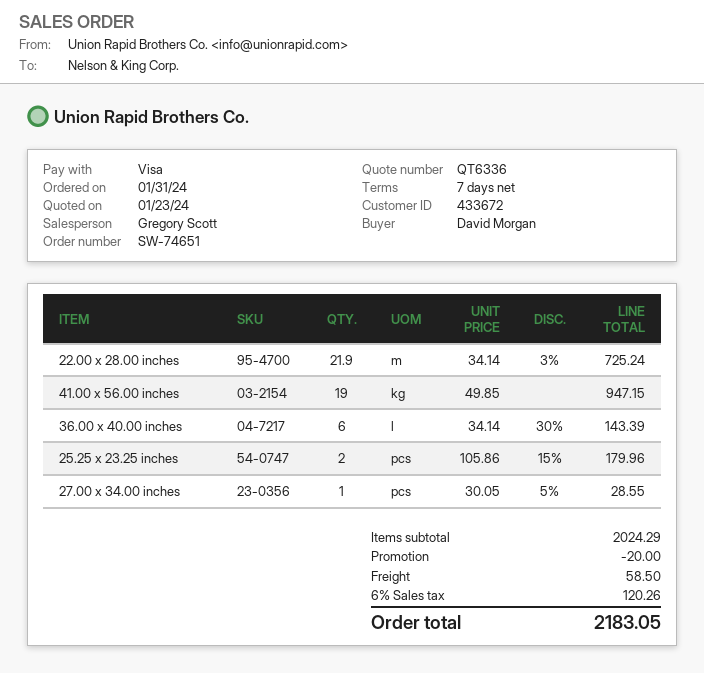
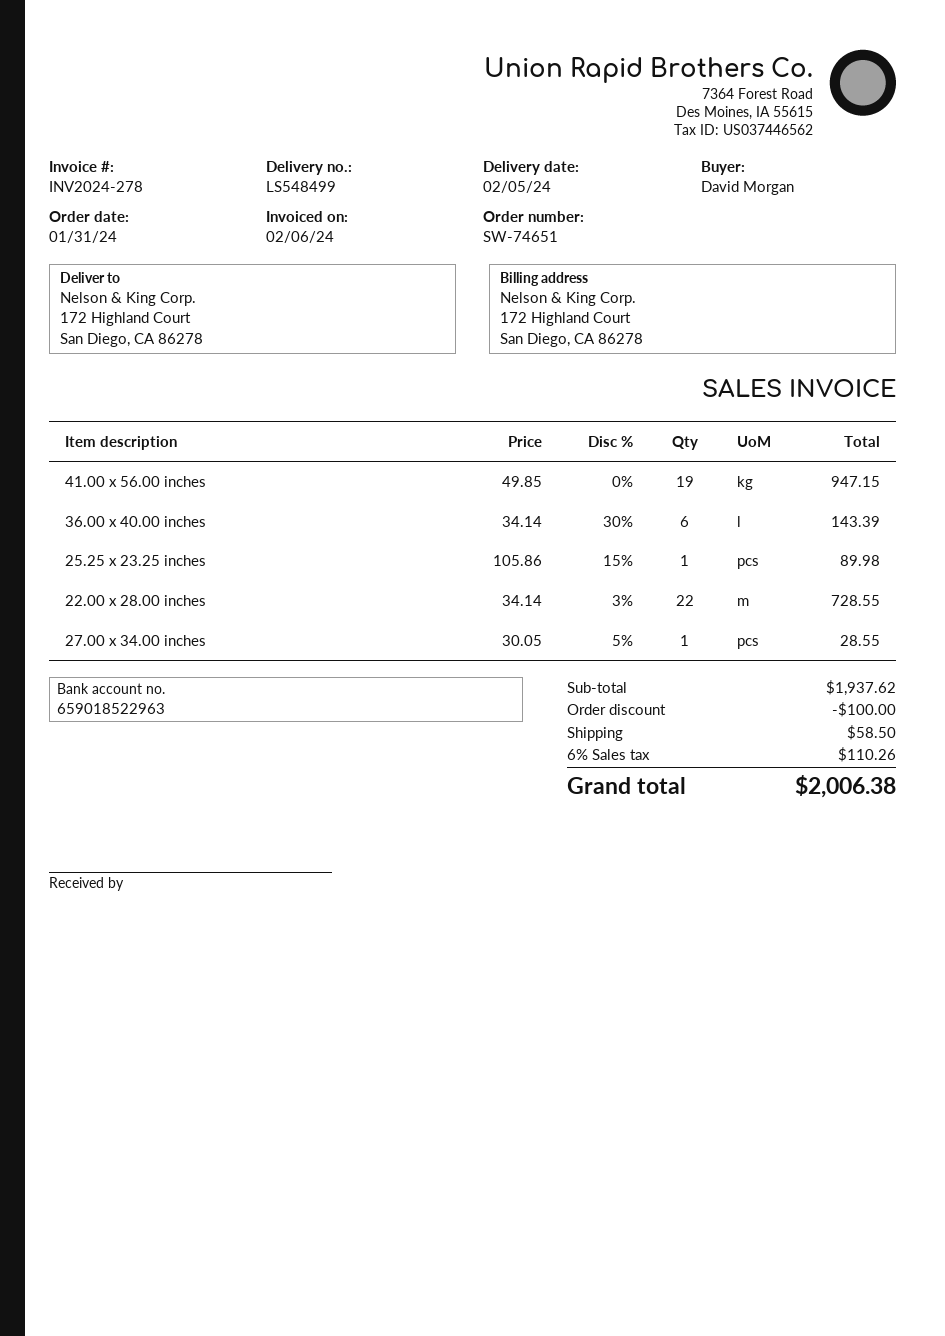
22.00 x 28.00 inches: 21.9 x 34.14 - 3% = 725.24 -> 22 x 34.14 - 3% = 728.55
25.25 x 23.25 inches: 2 x 105.86 - 15% = 179.96 -> 1 x 105.86 - 15% = 89.98
subtotal: 2024.29 -> 1937.62
discount: 20.00 -> 100.00
tax: 6% = 120.26 -> 6% = 110.26
total: 2183.05 -> 2006.38

